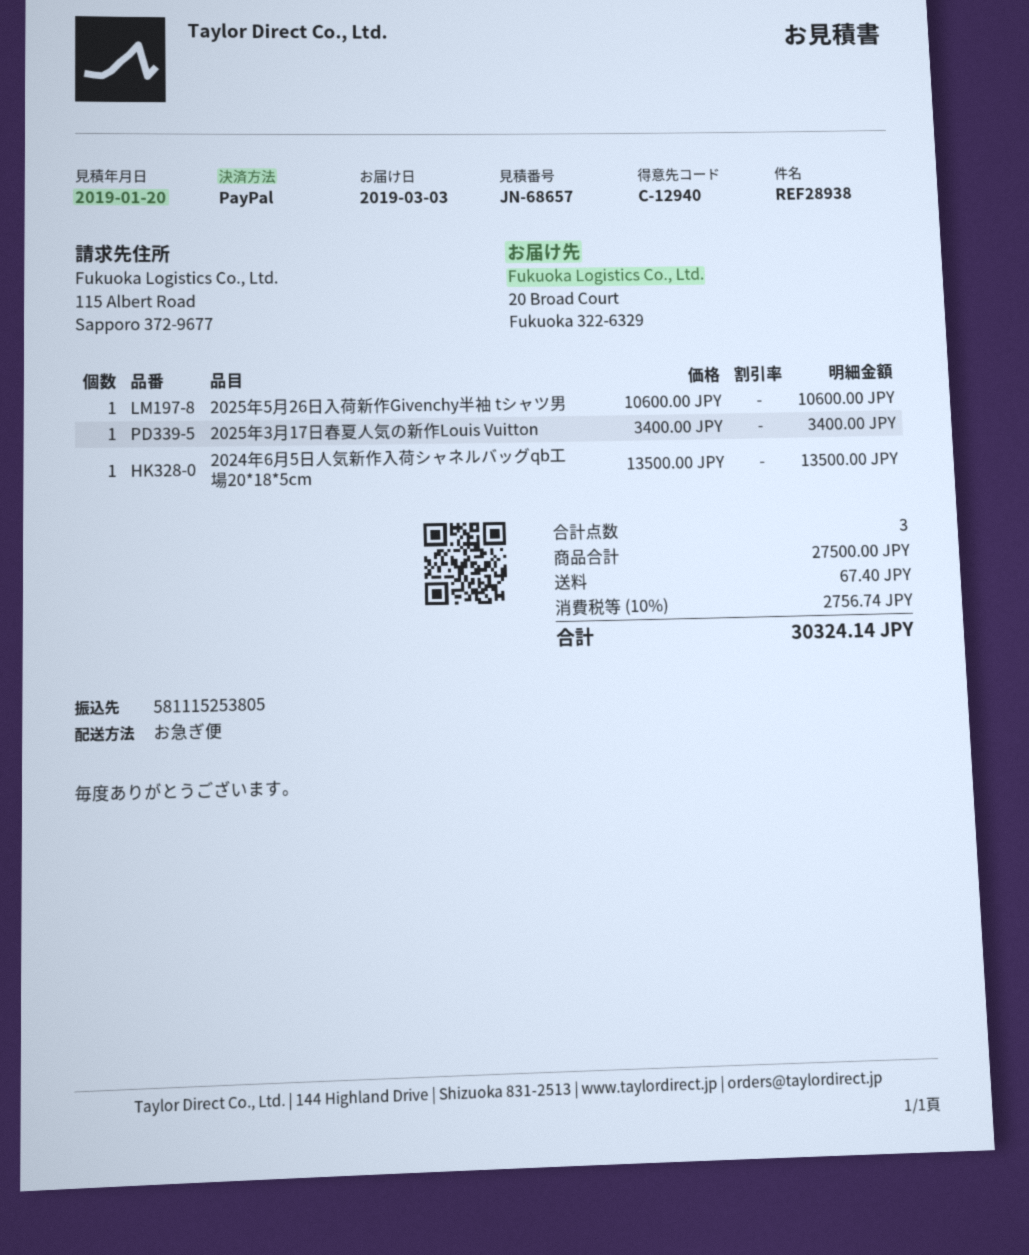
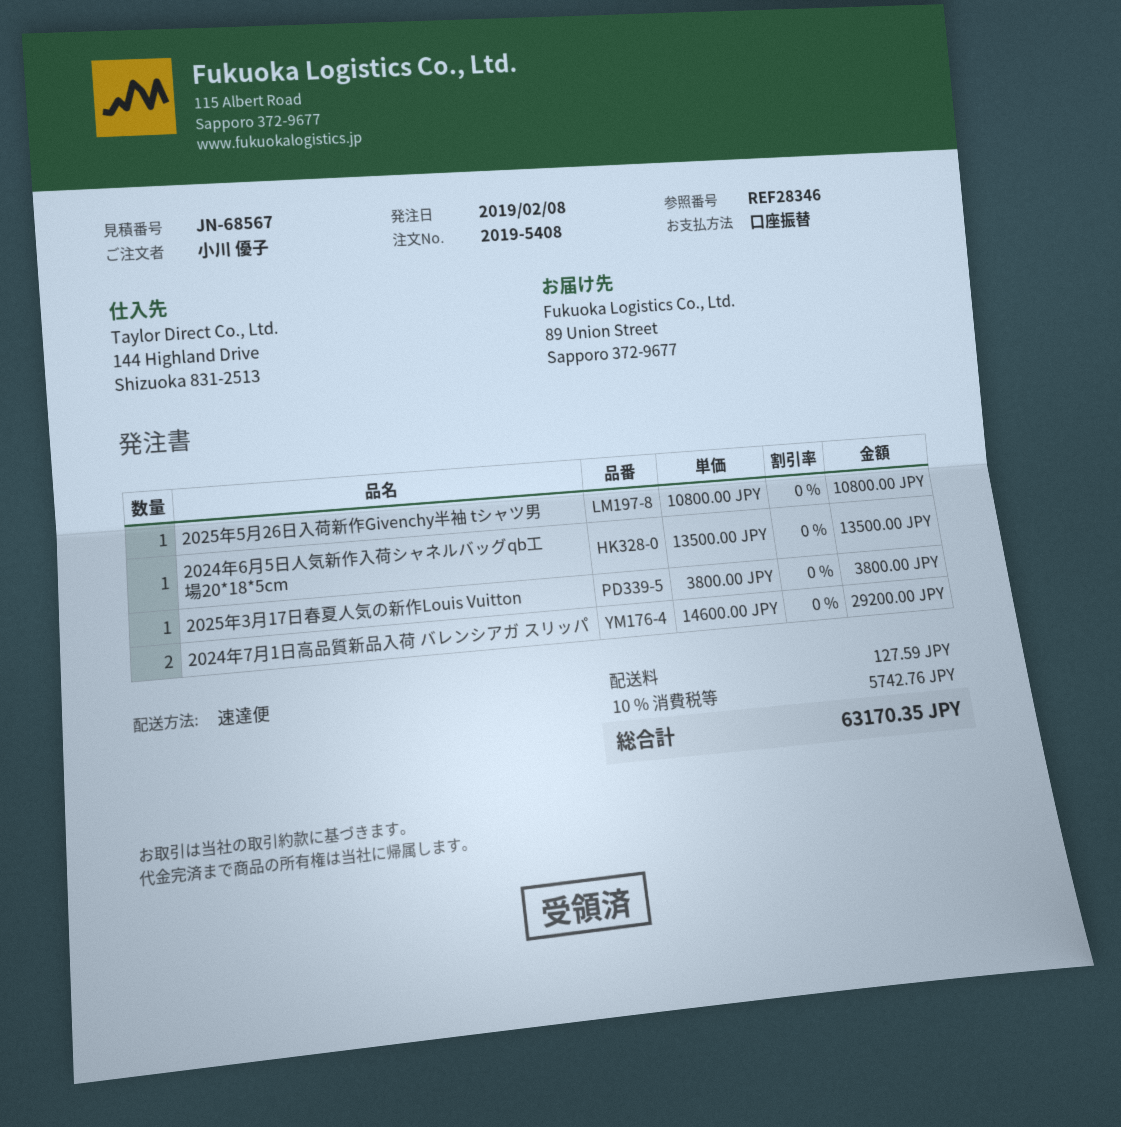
quote number: JN-68657 -> JN-68567
reference: REF28938 -> REF28346
payment method: PayPal -> direct debit
ship to: 20 Broad Court, Fukuoka 322-6329 -> 89 Union Street, Sapporo 372-9677
2025年5月26日入荷新作Givenchy半袖 tシャツ男: 1 x 10600.00 = 10600.00 -> 1 x 10800.00 = 10800.00
2025年3月17日春夏人気の新作Louis Vuitton: 1 x 3400.00 = 3400.00 -> 1 x 3800.00 = 3800.00
2024年7月1日高品質新品入荷 バレンシアガ スリッパ: none -> 2 x 14600.00 = 29200.00
shipping: 67.40 -> 127.59
tax: 10% = 2756.74 -> 10% = 5742.76
total: 30324.14 -> 63170.35

